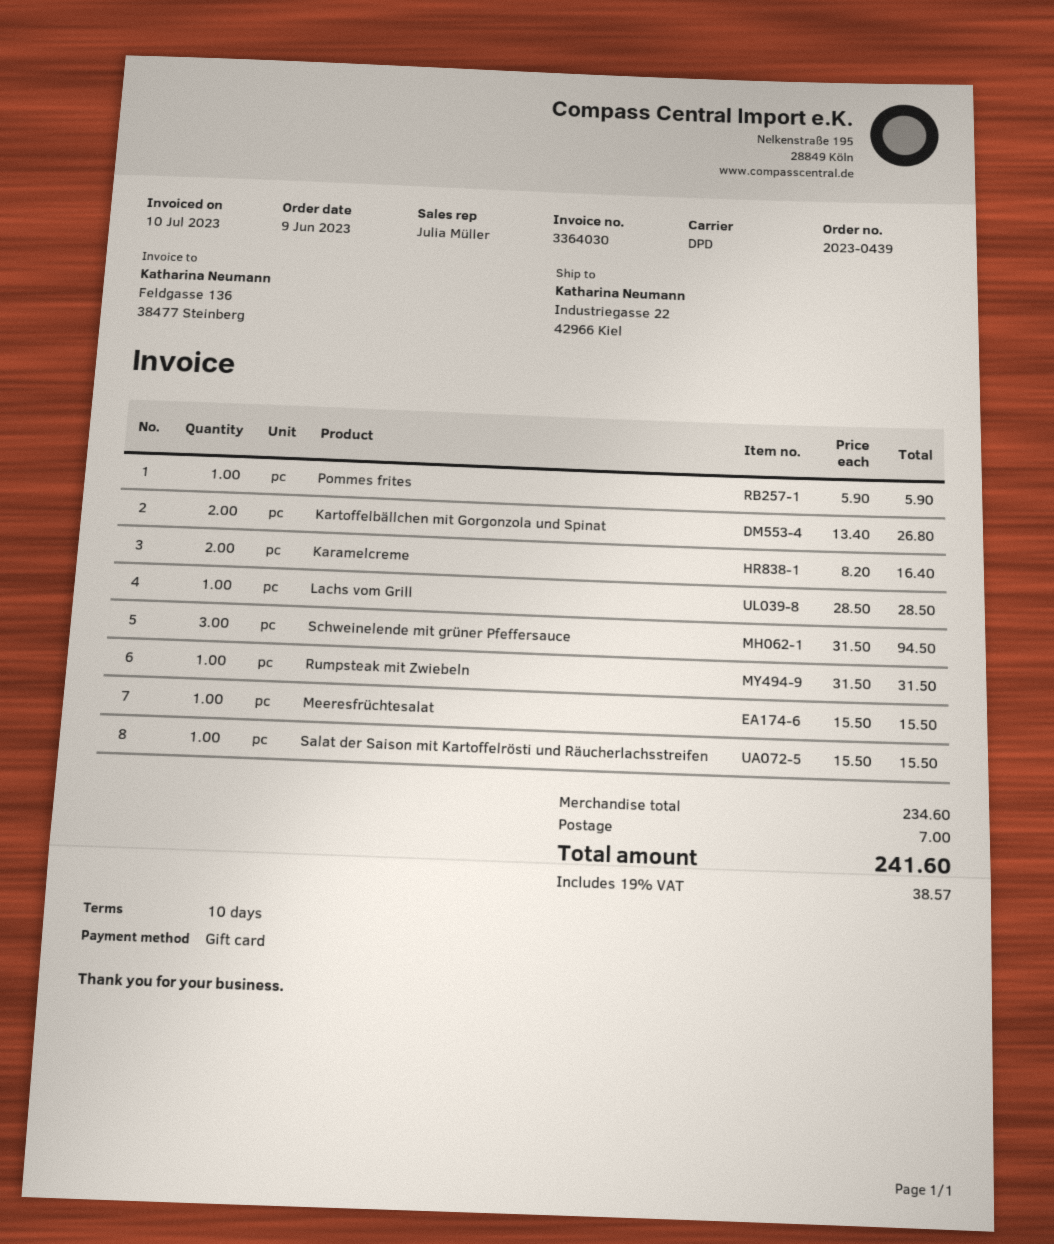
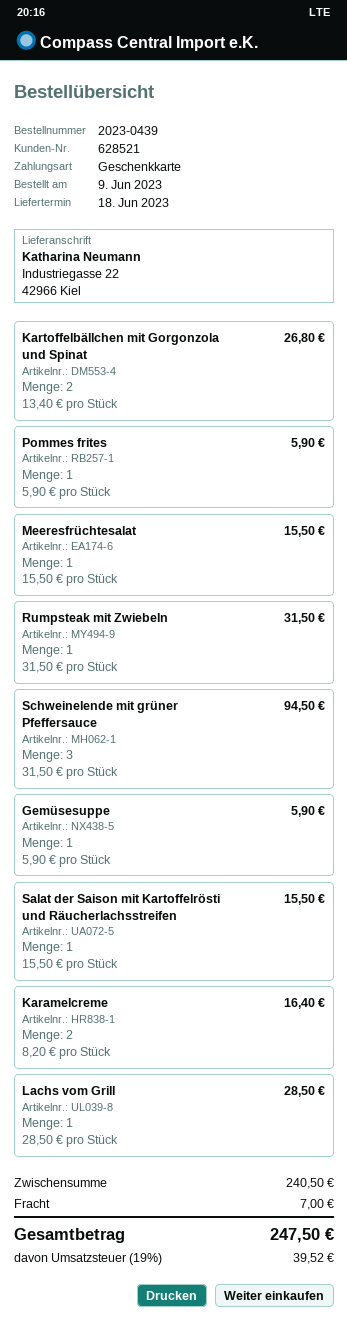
Gemüsesuppe: none -> 1 x 5.90 = 5.90
subtotal: 234.60 -> 240.50
tax: 19% = 38.57 -> 19% = 39.52
total: 241.60 -> 247.50

